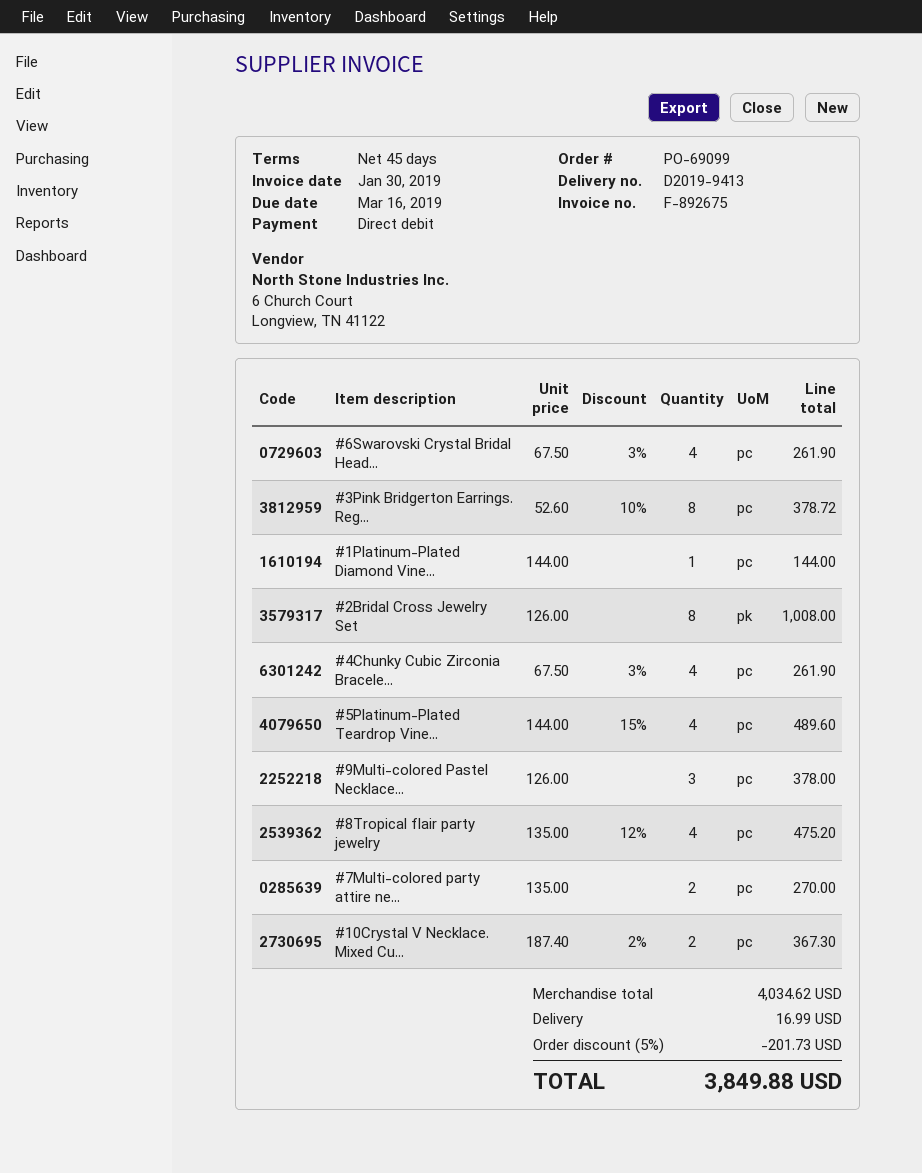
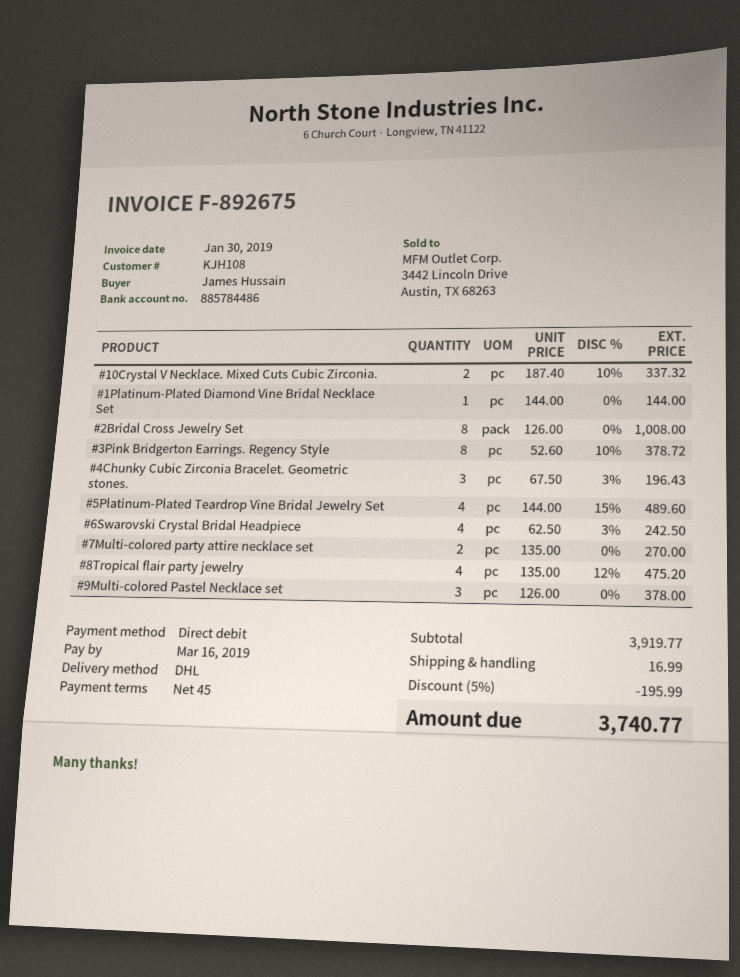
#6Swarovski Crystal Bridal Head...: 4 x 67.50 - 3% = 261.90 -> 4 x 62.50 - 3% = 242.50
#4Chunky Cubic Zirconia Bracele...: 4 x 67.50 - 3% = 261.90 -> 3 x 67.50 - 3% = 196.43
#10Crystal V Necklace. Mixed Cu...: 2 x 187.40 - 2% = 367.30 -> 2 x 187.40 - 10% = 337.32
subtotal: 4034.62 -> 3919.77
discount: 5% = 201.73 -> 5% = 195.99
total: 3849.88 -> 3740.77

